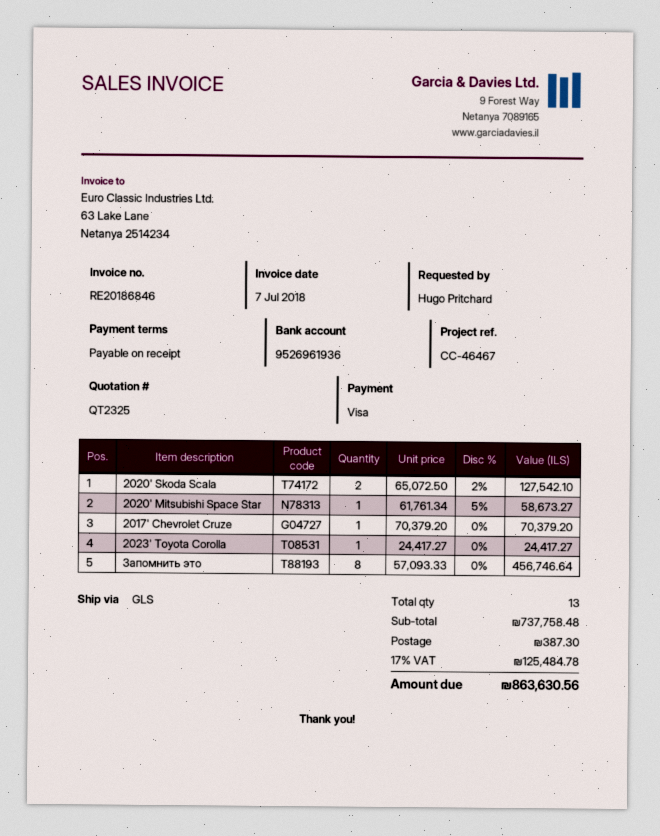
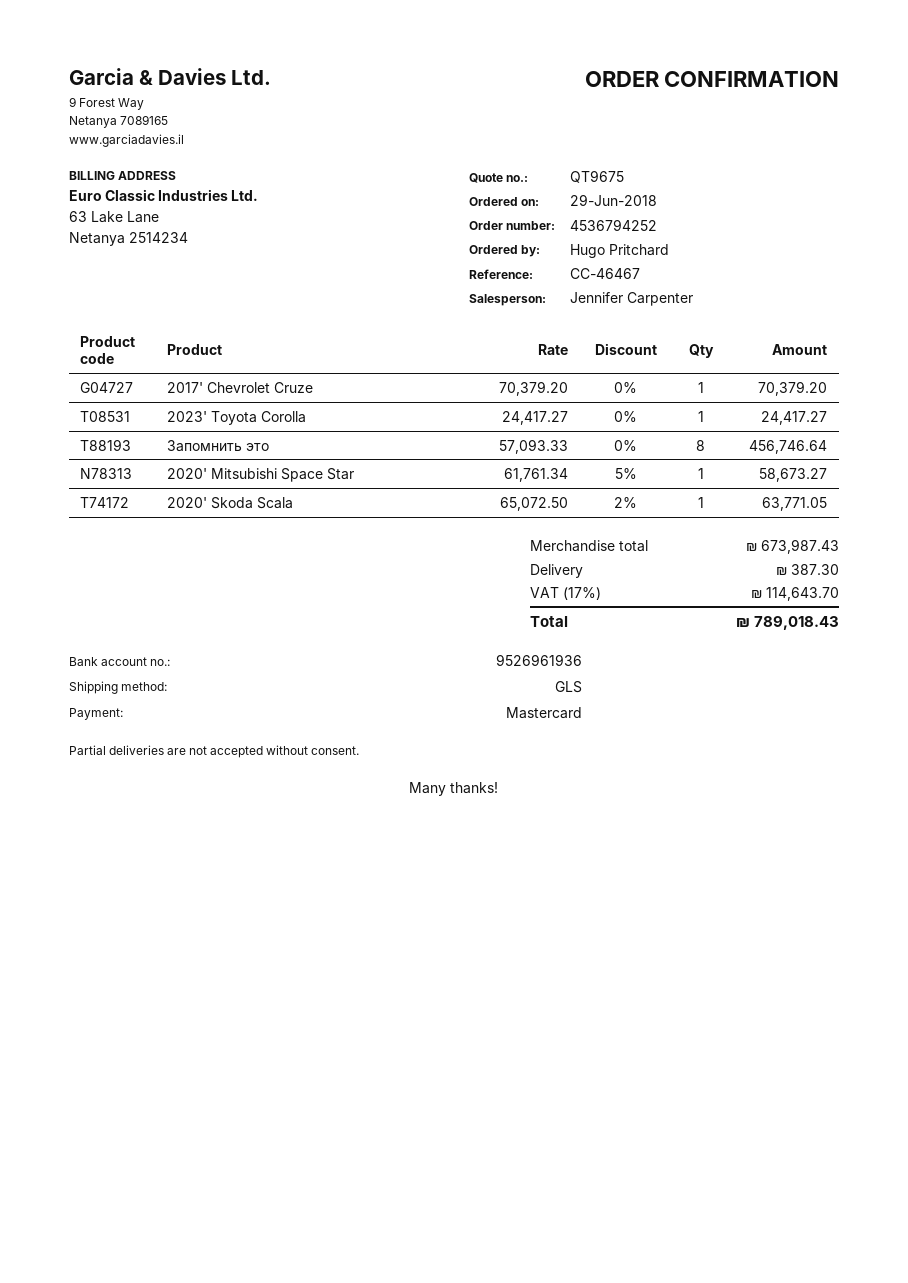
quote number: QT2325 -> QT9675
payment method: Visa -> Mastercard
2020' Skoda Scala: 2 x 65072.50 - 2% = 127542.10 -> 1 x 65072.50 - 2% = 63771.05
subtotal: 737758.48 -> 673987.43
tax: 17% = 125484.78 -> 17% = 114643.70
total: 863630.56 -> 789018.43

